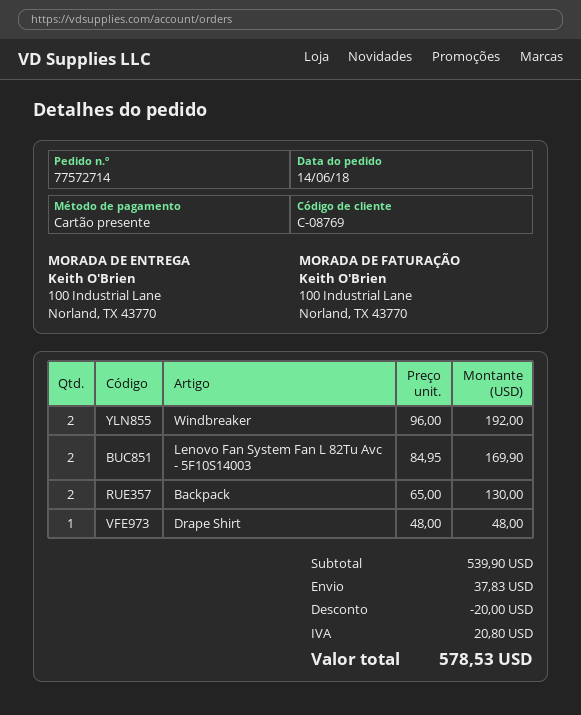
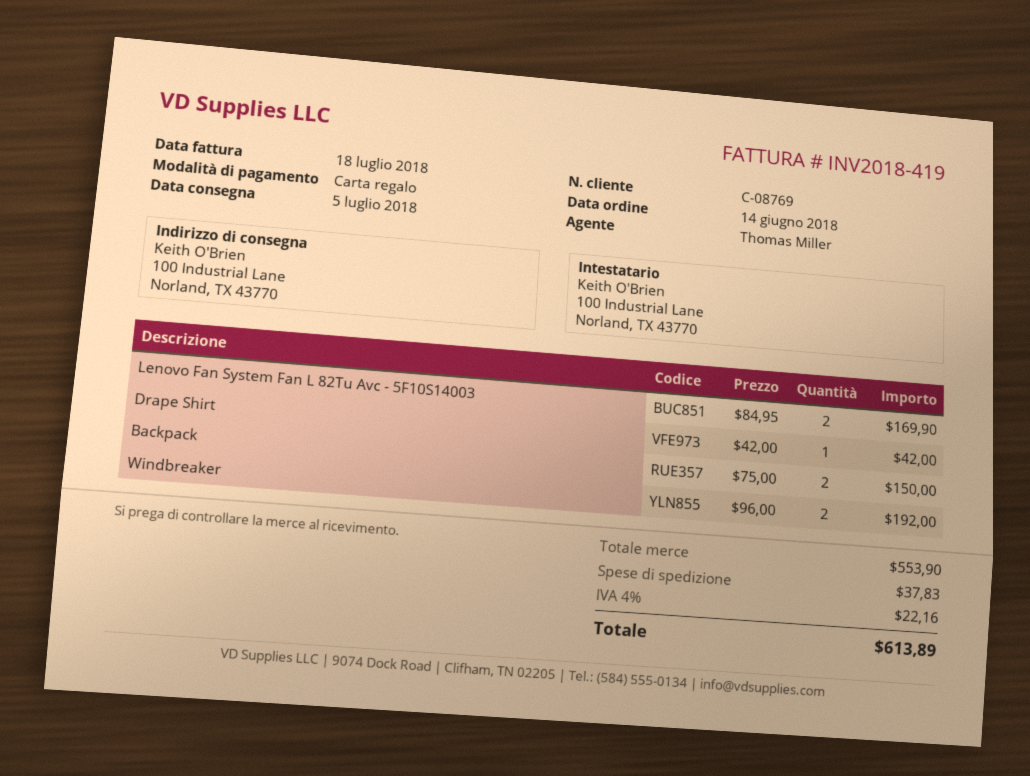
Backpack: 2 x 65.00 = 130.00 -> 2 x 75.00 = 150.00
Drape Shirt: 1 x 48.00 = 48.00 -> 1 x 42.00 = 42.00
subtotal: 539.90 -> 553.90
discount: 20.00 -> none
tax: 20.80 -> 22.16
total: 578.53 -> 613.89

